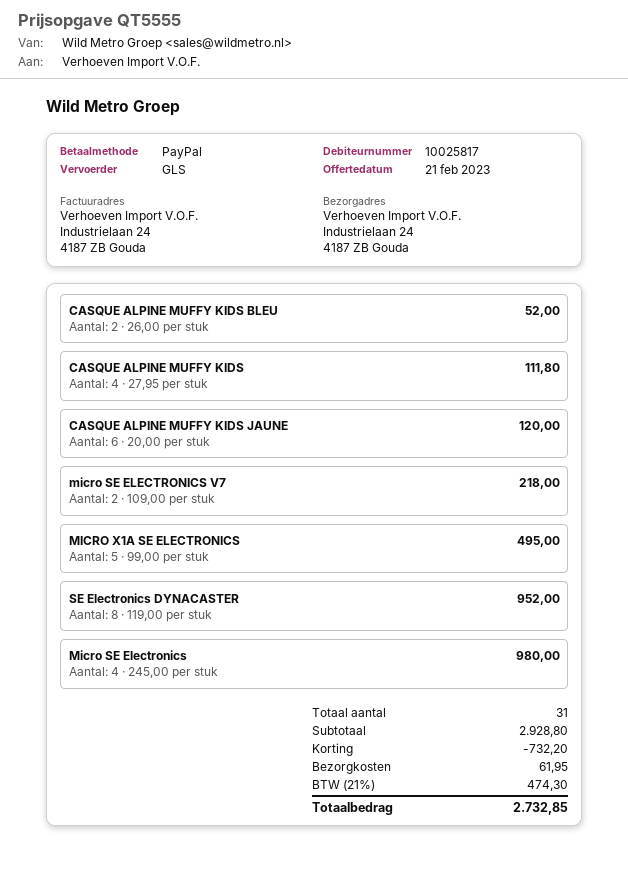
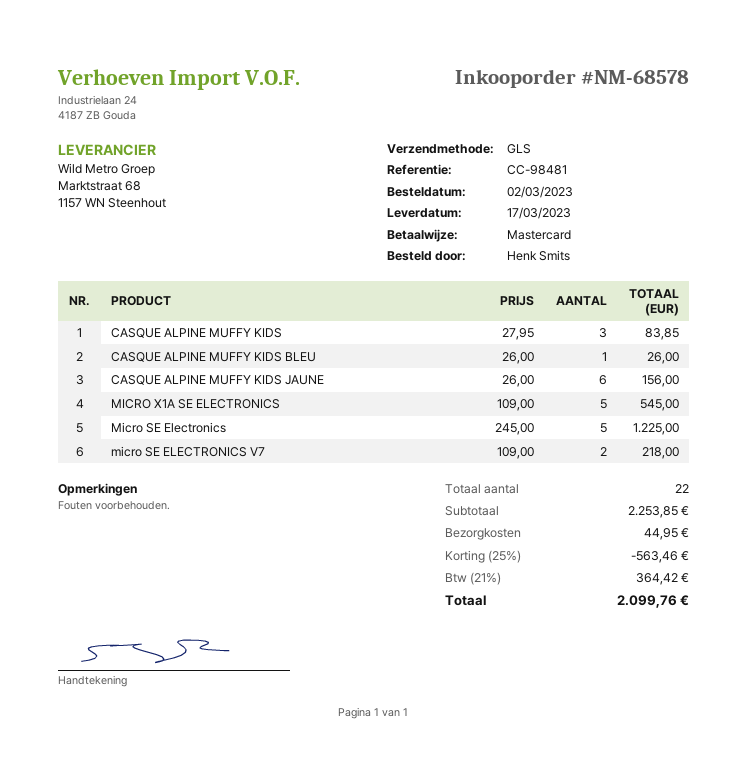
payment method: PayPal -> Mastercard
CASQUE ALPINE MUFFY KIDS BLEU: 2 x 26.00 = 52.00 -> 1 x 26.00 = 26.00
CASQUE ALPINE MUFFY KIDS: 4 x 27.95 = 111.80 -> 3 x 27.95 = 83.85
CASQUE ALPINE MUFFY KIDS JAUNE: 6 x 20.00 = 120.00 -> 6 x 26.00 = 156.00
MICRO X1A SE ELECTRONICS: 5 x 99.00 = 495.00 -> 5 x 109.00 = 545.00
SE Electronics DYNACASTER: 8 x 119.00 = 952.00 -> none
Micro SE Electronics: 4 x 245.00 = 980.00 -> 5 x 245.00 = 1225.00
total quantity: 31 -> 22
subtotal: 2928.80 -> 2253.85
discount: 732.20 -> 563.46
shipping: 61.95 -> 44.95
tax: 21% = 474.30 -> 21% = 364.42
total: 2732.85 -> 2099.76

